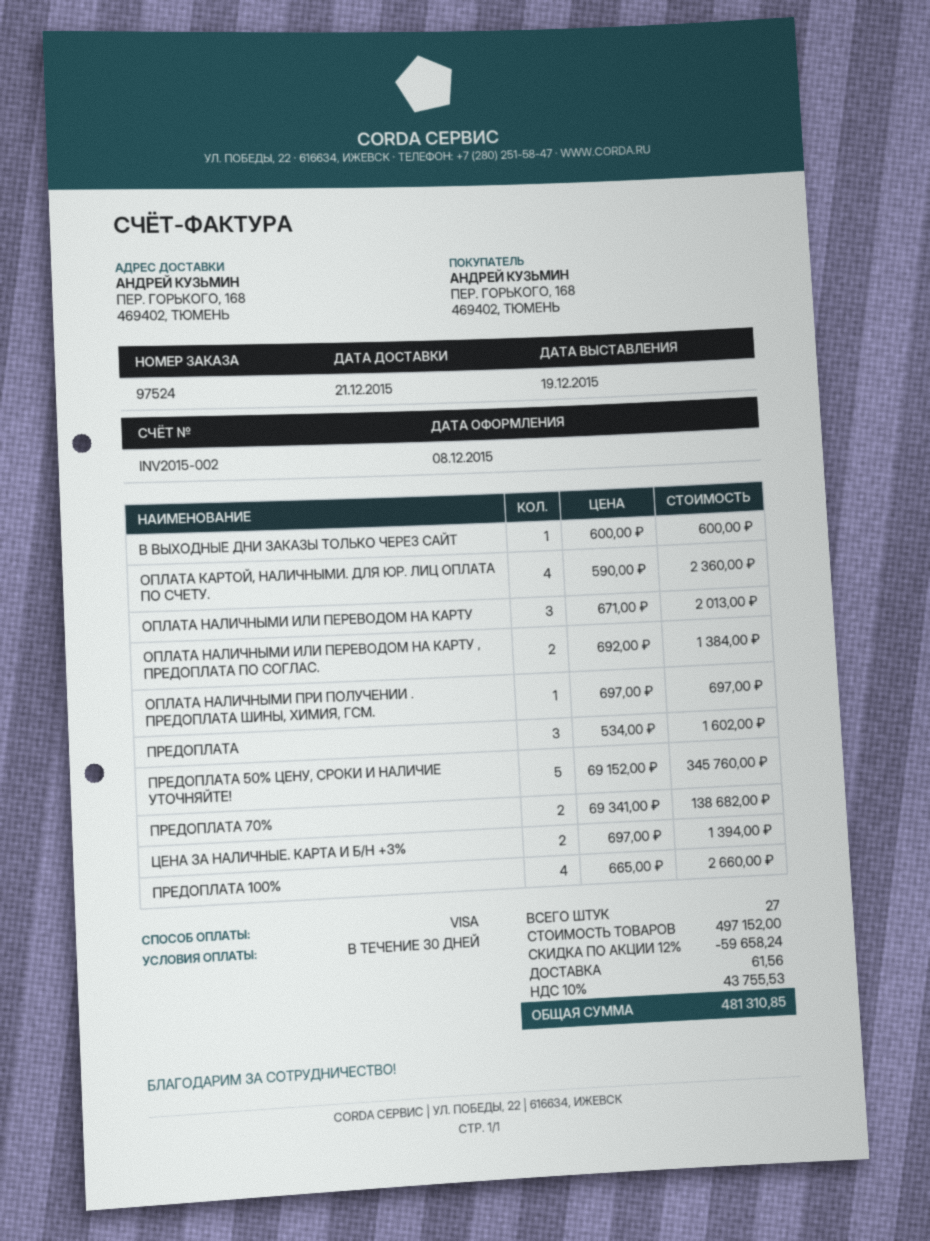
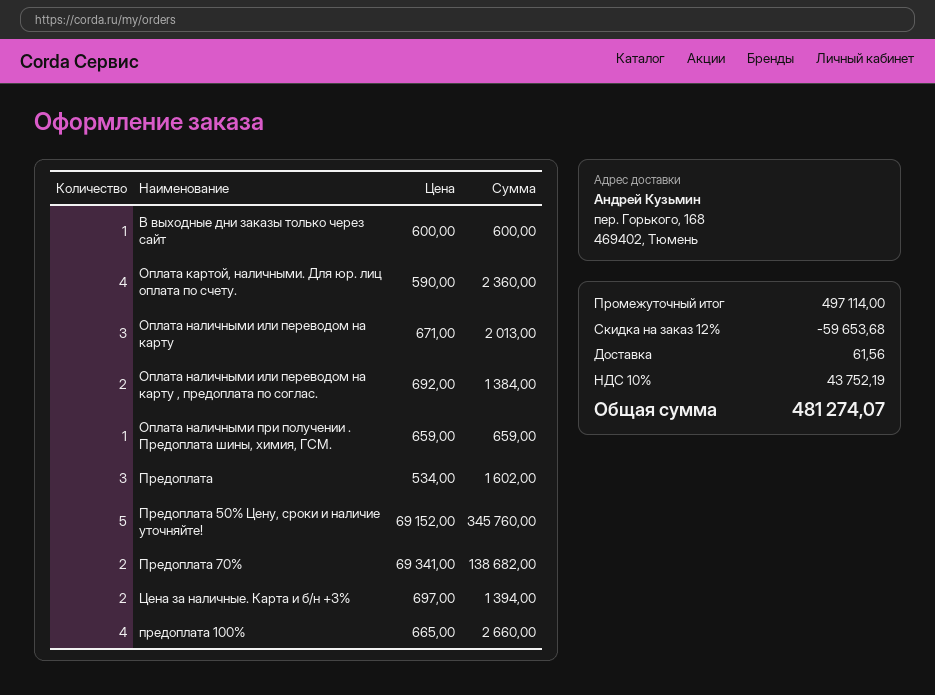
ОПЛАТА НАЛИЧНЫМИ ПРИ ПОЛУЧЕНИИ . ПРЕДОПЛАТА ШИНЫ, ХИМИЯ, ГСМ.: 1 x 697.00 = 697.00 -> 1 x 659.00 = 659.00
subtotal: 497152.00 -> 497114.00
discount: 12% = 59658.24 -> 12% = 59653.68
tax: 10% = 43755.53 -> 10% = 43752.19
total: 481310.85 -> 481274.07

